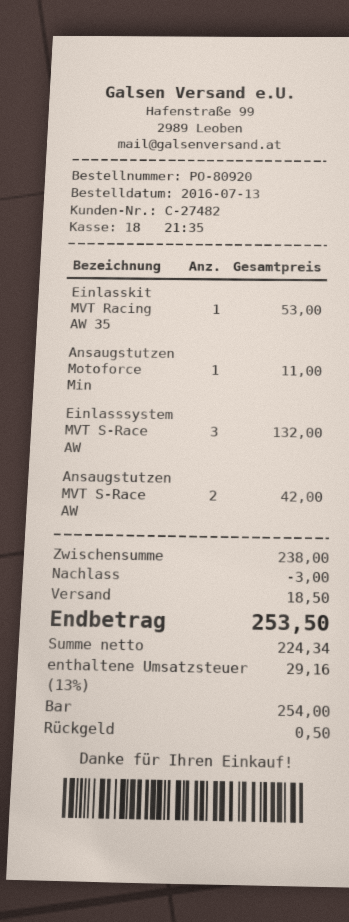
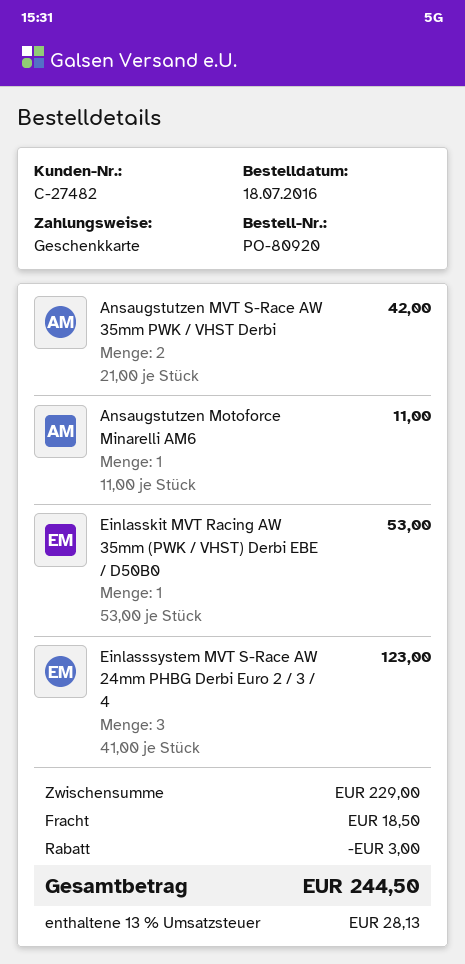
order date: 2016-07-13 -> 2016-07-18
payment method: cash -> gift card
Einlasssystem MVT S-Race AW: 3 for 132.00 -> 3 for 123.00
subtotal: 238.00 -> 229.00
tax: 13% = 29.16 -> 13% = 28.13
total: 253.50 -> 244.50

